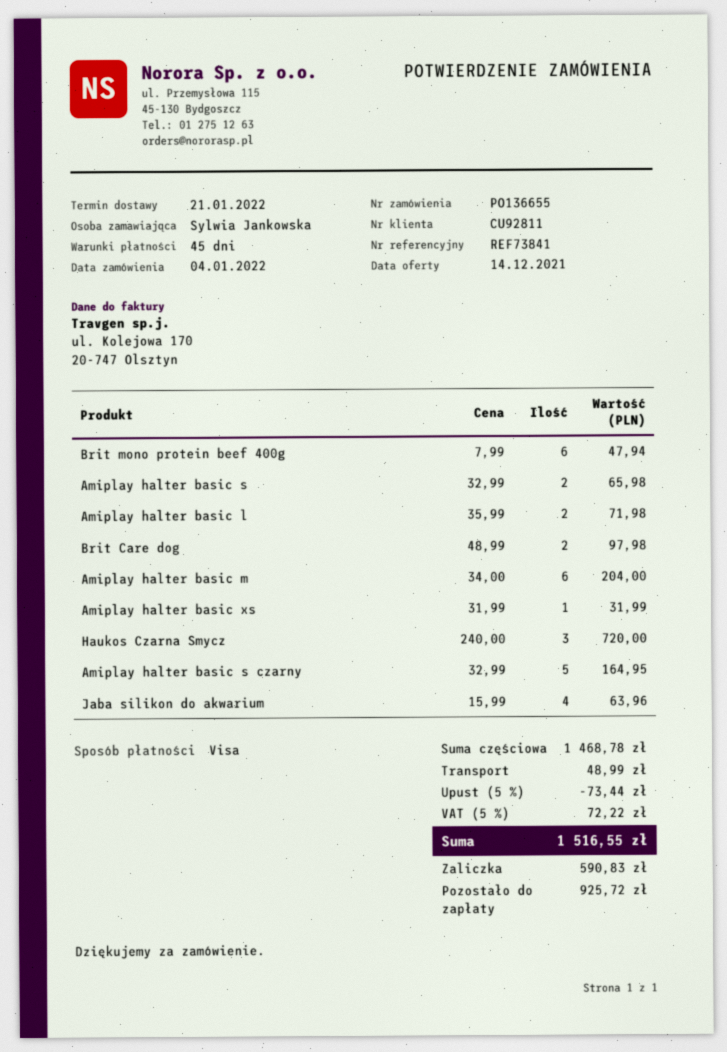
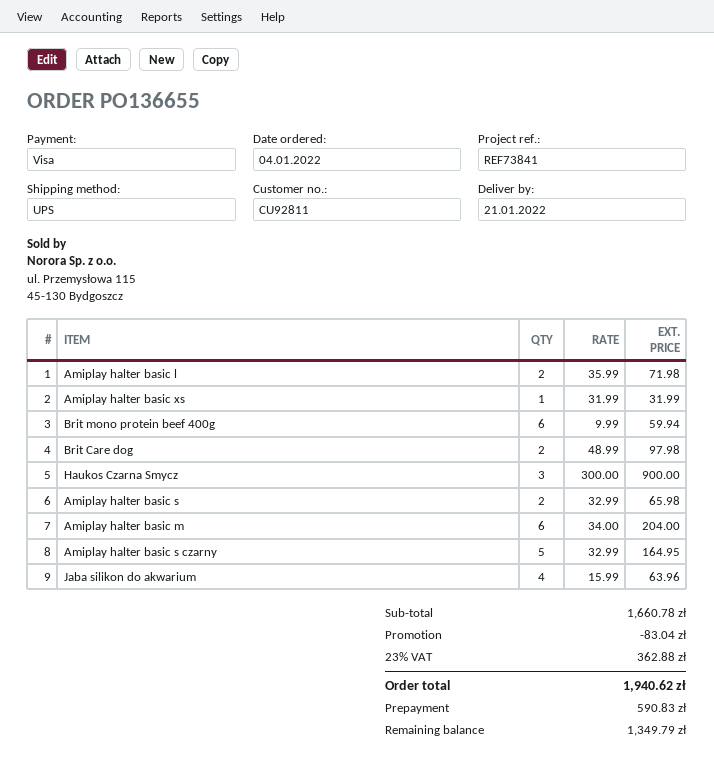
Brit mono protein beef 400g: 6 x 7.99 = 47.94 -> 6 x 9.99 = 59.94
Haukos Czarna Smycz: 3 x 240.00 = 720.00 -> 3 x 300.00 = 900.00
subtotal: 1468.78 -> 1660.78
discount: 73.44 -> 83.04
shipping: 48.99 -> none
tax: 5% = 72.22 -> 23% = 362.88
total: 1516.55 -> 1940.62
balance: 925.72 -> 1349.79

